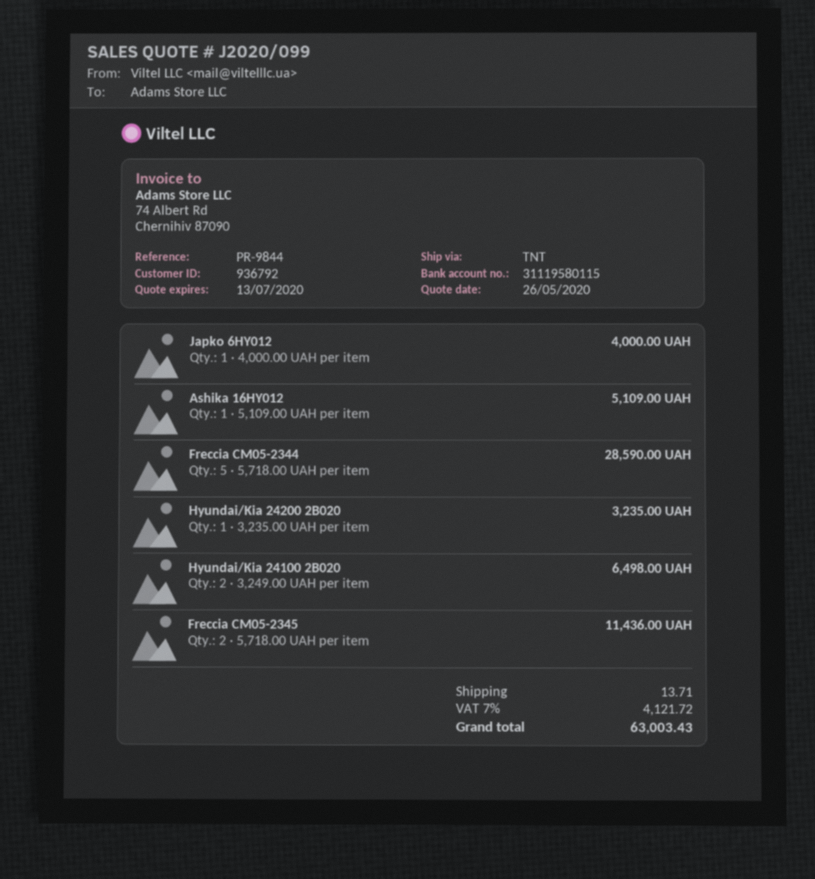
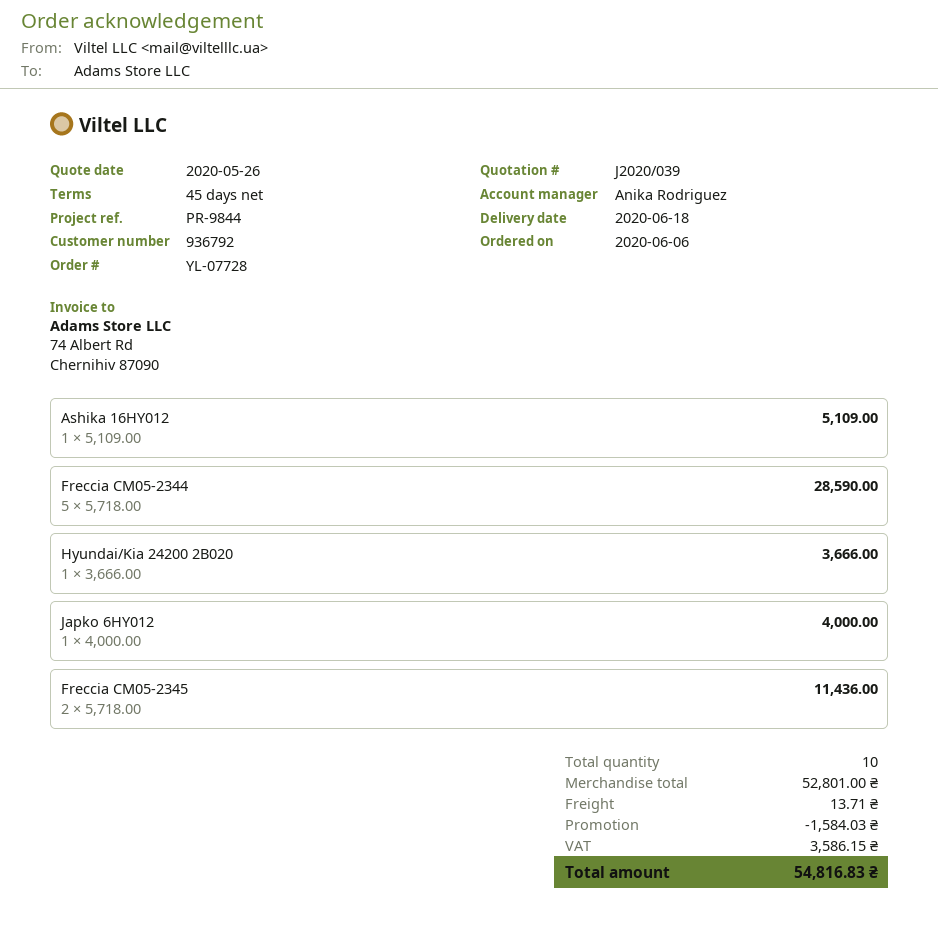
quote number: J2020/099 -> J2020/039
Hyundai/Kia 24200 2B020: 1 x 3235.00 = 3235.00 -> 1 x 3666.00 = 3666.00
Hyundai/Kia 24100 2B020: 2 x 3249.00 = 6498.00 -> none
discount: none -> 1584.03
tax: 4121.72 -> 3586.15
total: 63003.43 -> 54816.83

